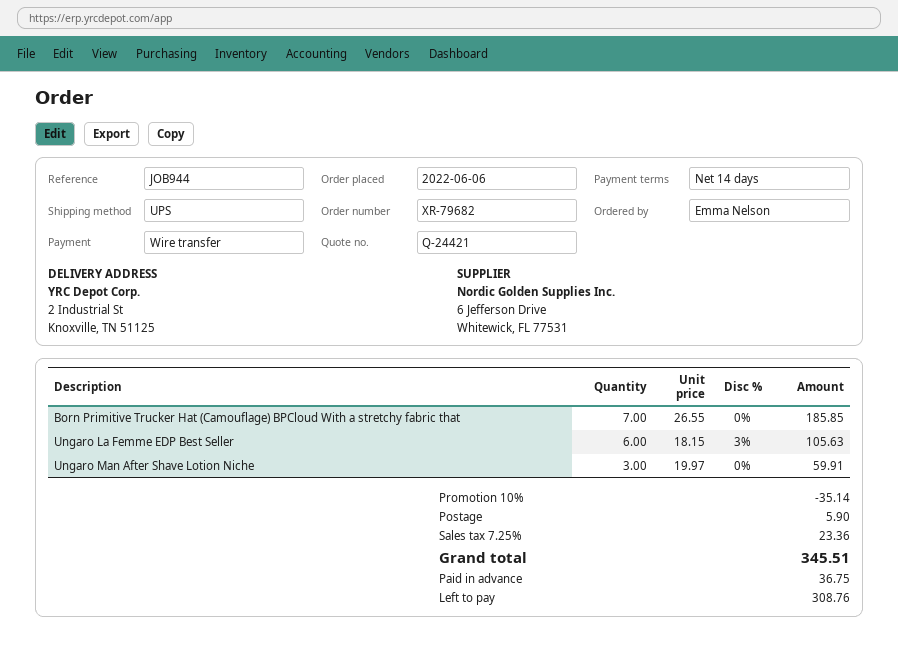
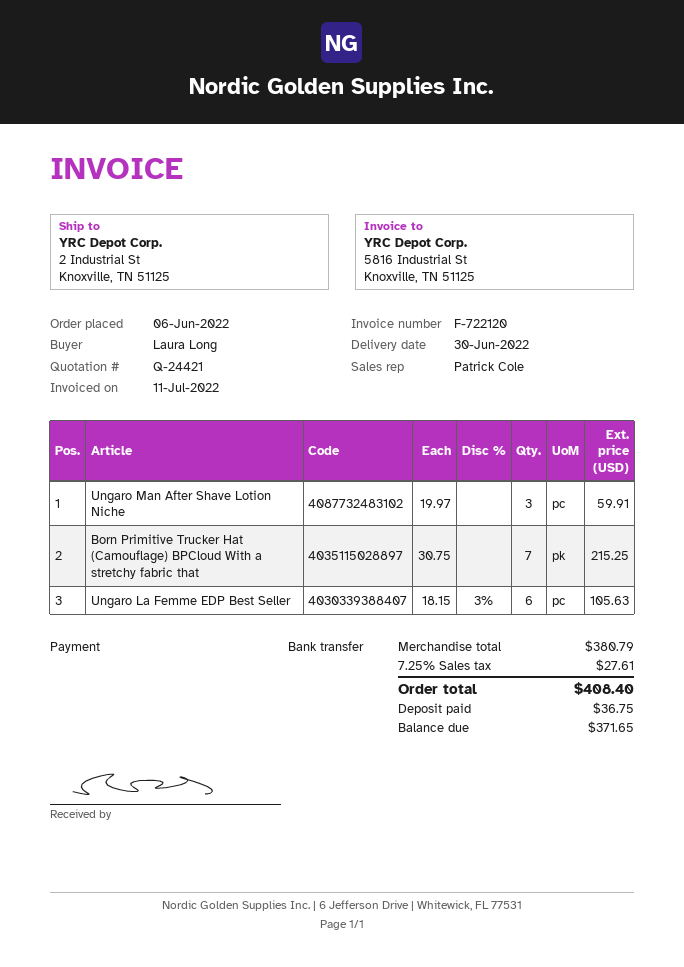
ordered by: Emma Nelson -> Laura Long
Born Primitive Trucker Hat (Camouflage) BPCloud With a stretchy fabric that: 7 x 26.55 = 185.85 -> 7 x 30.75 = 215.25
discount: 10% = 35.14 -> none
shipping: 5.90 -> none
tax: 7.25% = 23.36 -> 7.25% = 27.61
total: 345.51 -> 408.40
balance: 308.76 -> 371.65

